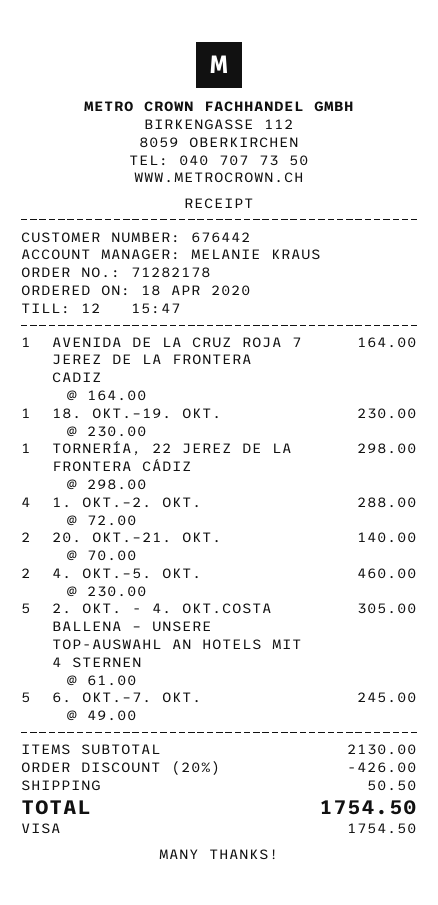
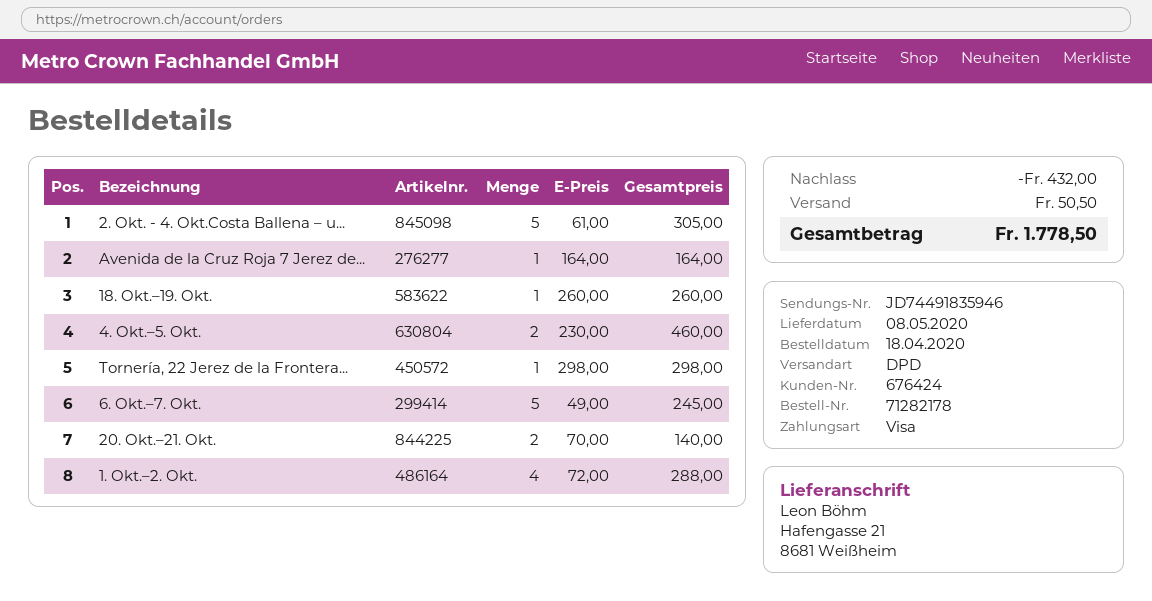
customer number: 676442 -> 676424
18. OKT.–19. OKT.: 1 x 230.00 = 230.00 -> 1 x 260.00 = 260.00
discount: 426.00 -> 432.00
total: 1754.50 -> 1778.50

